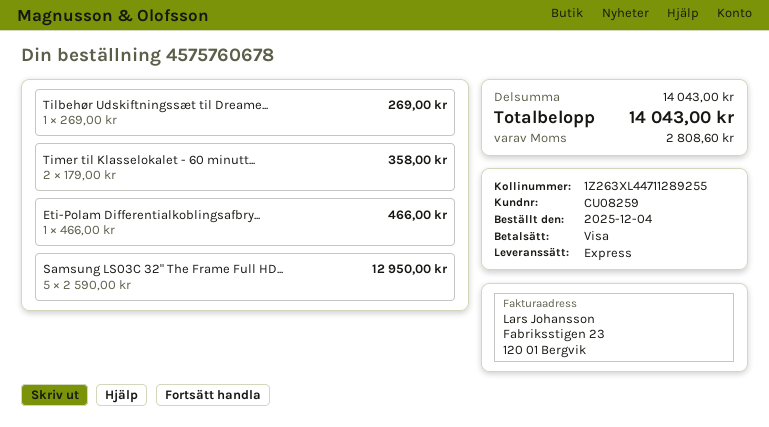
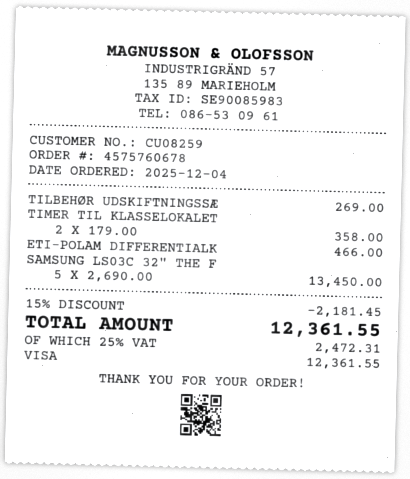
Samsung LS03C 32" The Frame Full HD...: 5 x 2590.00 = 12950.00 -> 5 x 2690.00 = 13450.00
discount: none -> 15% = 2181.45
tax: 2808.60 -> 2472.31
total: 14043.00 -> 12361.55

